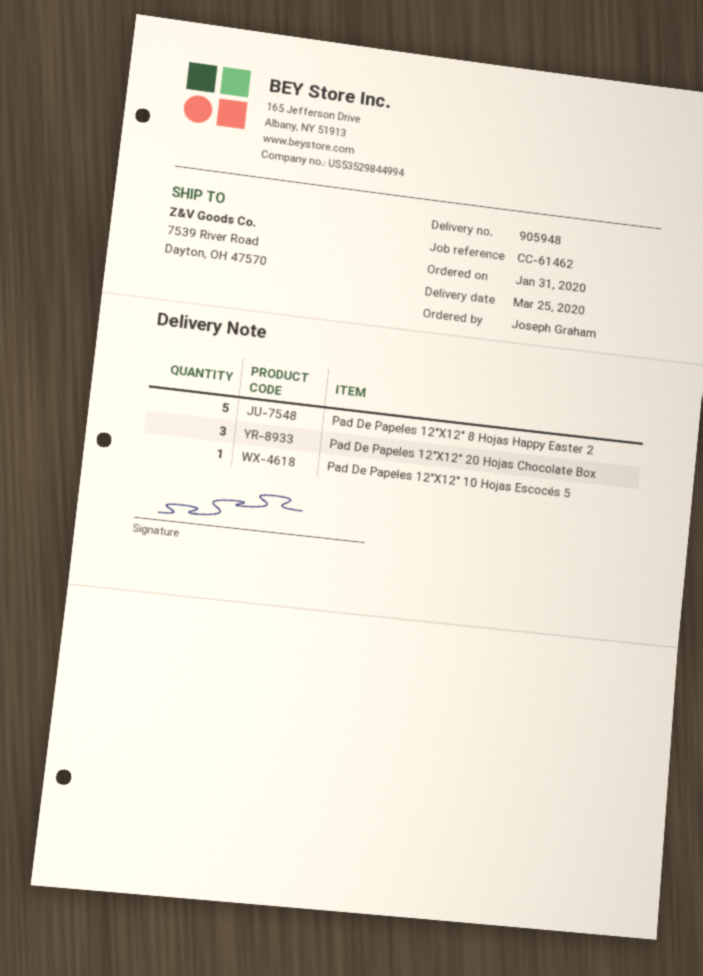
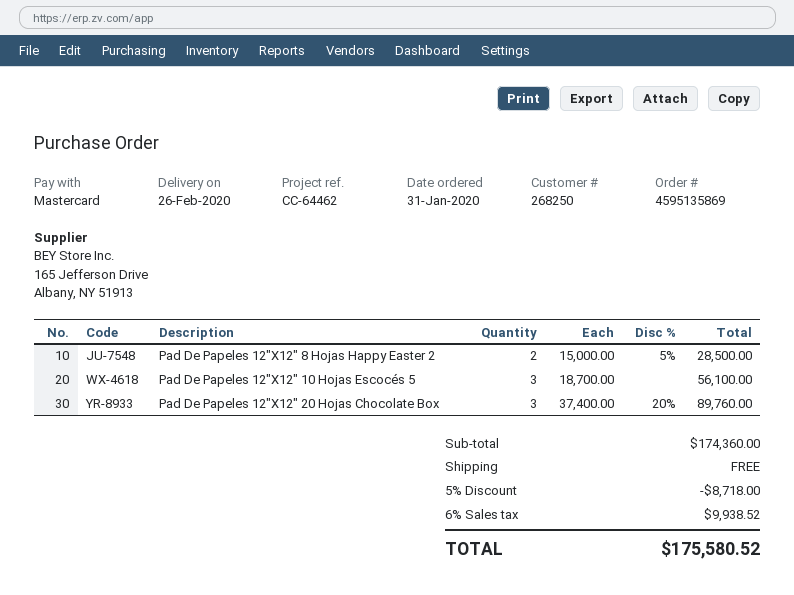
delivery date: 2020-03-25 -> 2020-02-26
reference: CC-61462 -> CC-64462
Pad De Papeles 12"X12" 8 Hojas Happy Easter 2: 5 -> 2
Pad De Papeles 12"X12" 10 Hojas Escocés 5: 1 -> 3

